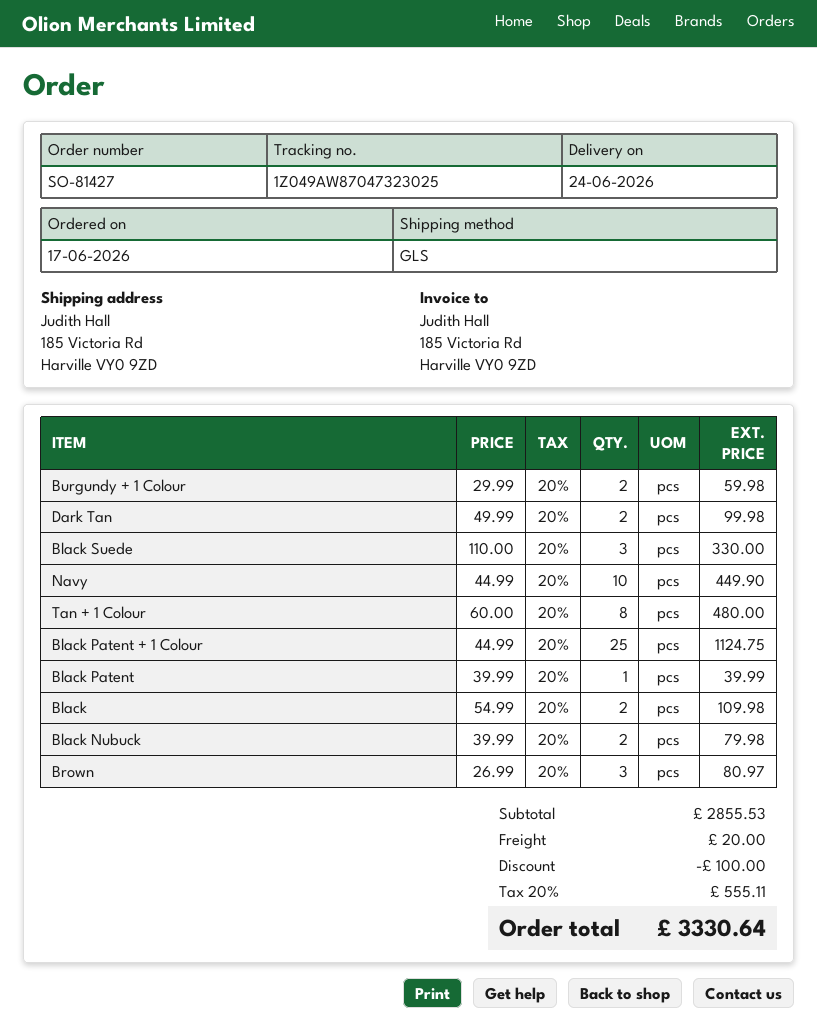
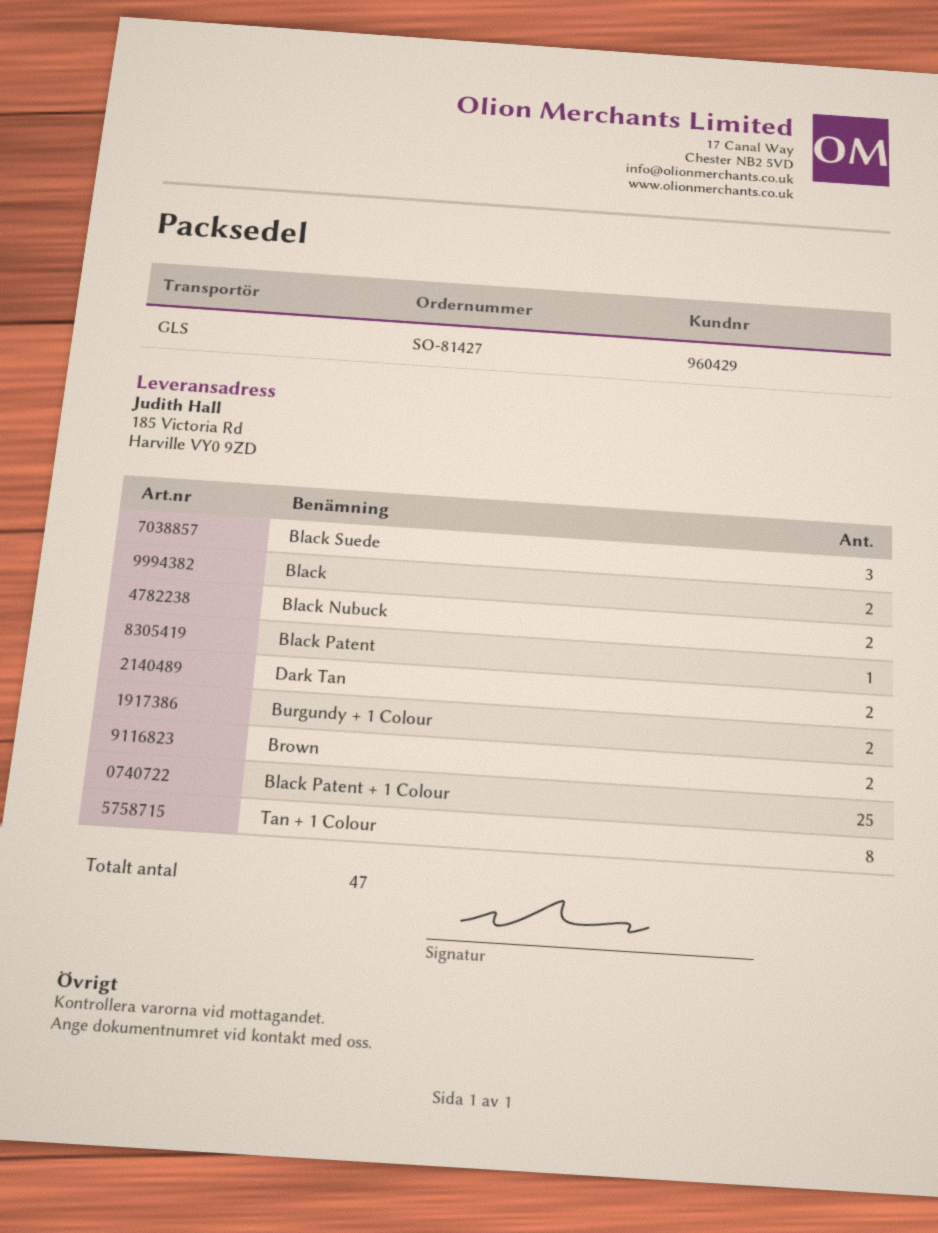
Navy: 10 -> none
Brown: 3 -> 2

